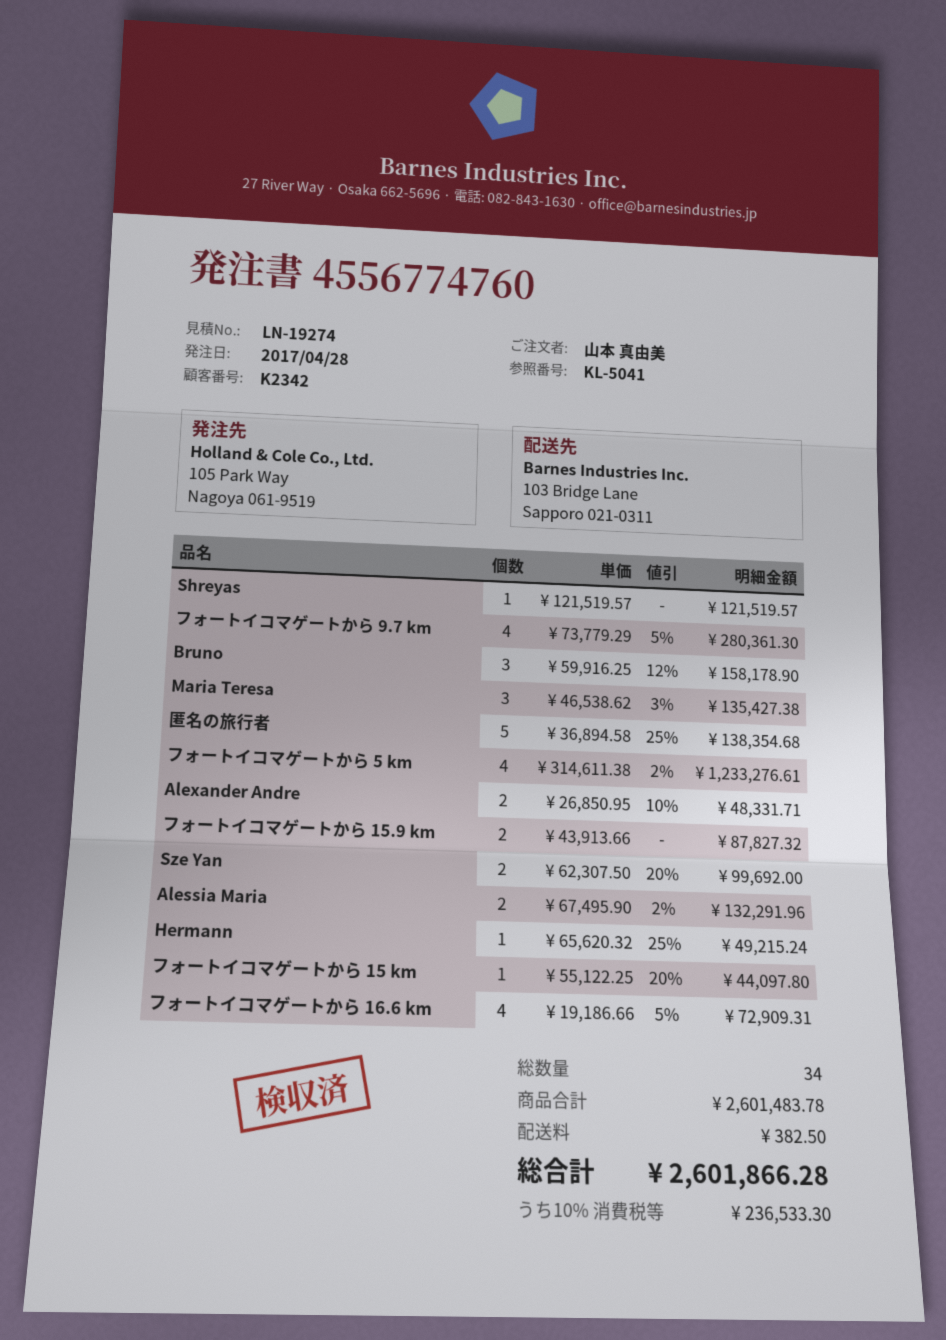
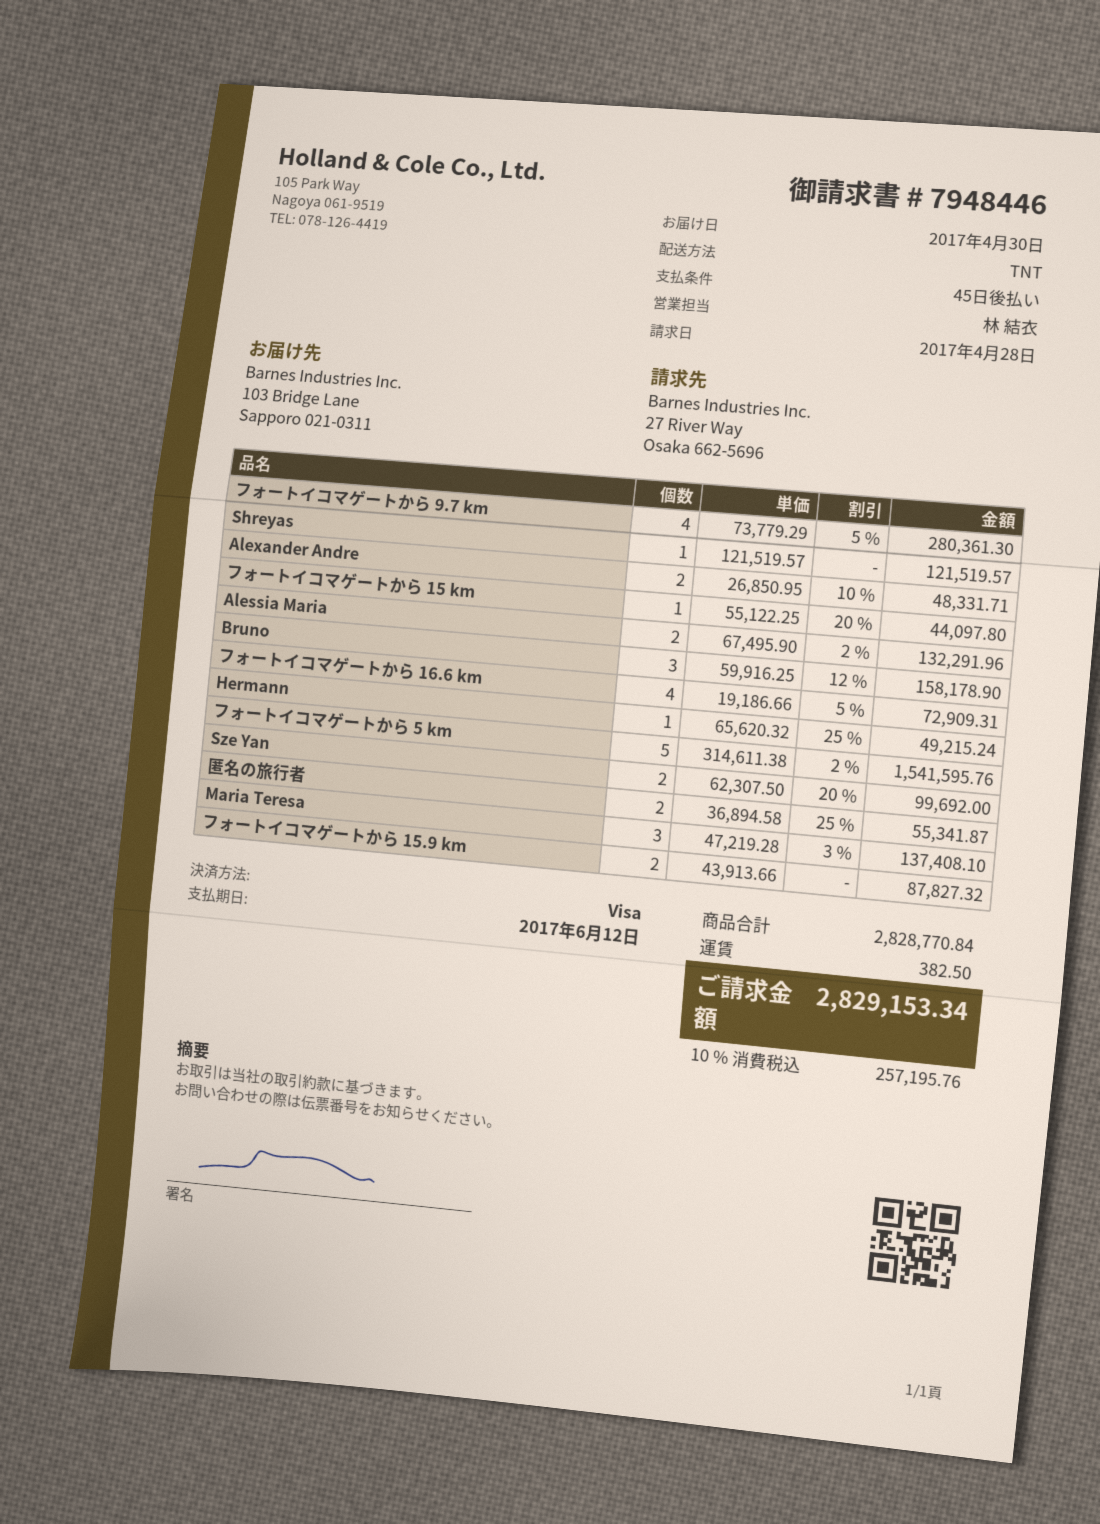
Maria Teresa: 3 x 46538.62 - 3% = 135427.38 -> 3 x 47219.28 - 3% = 137408.10
匿名の旅行者: 5 x 36894.58 - 25% = 138354.68 -> 2 x 36894.58 - 25% = 55341.87
フォートイコマゲートから 5 km: 4 x 314611.38 - 2% = 1233276.61 -> 5 x 314611.38 - 2% = 1541595.76
subtotal: 2601483.78 -> 2828770.84
tax: 10% = 236533.30 -> 10% = 257195.76
total: 2601866.28 -> 2829153.34

